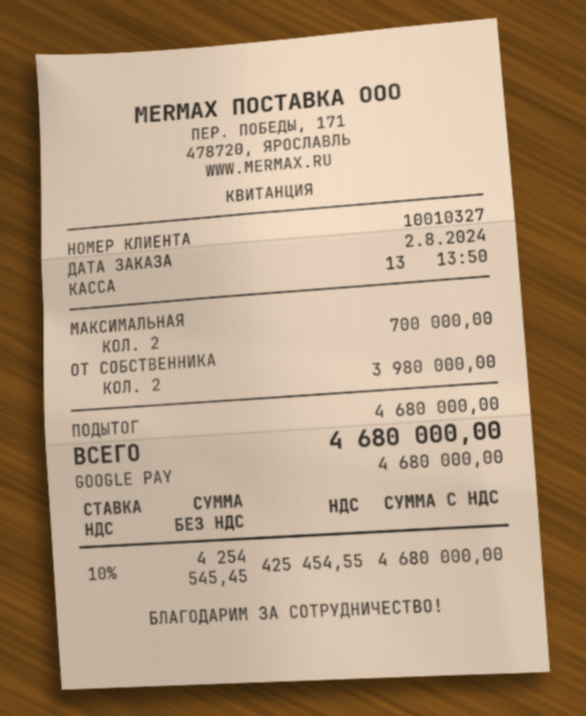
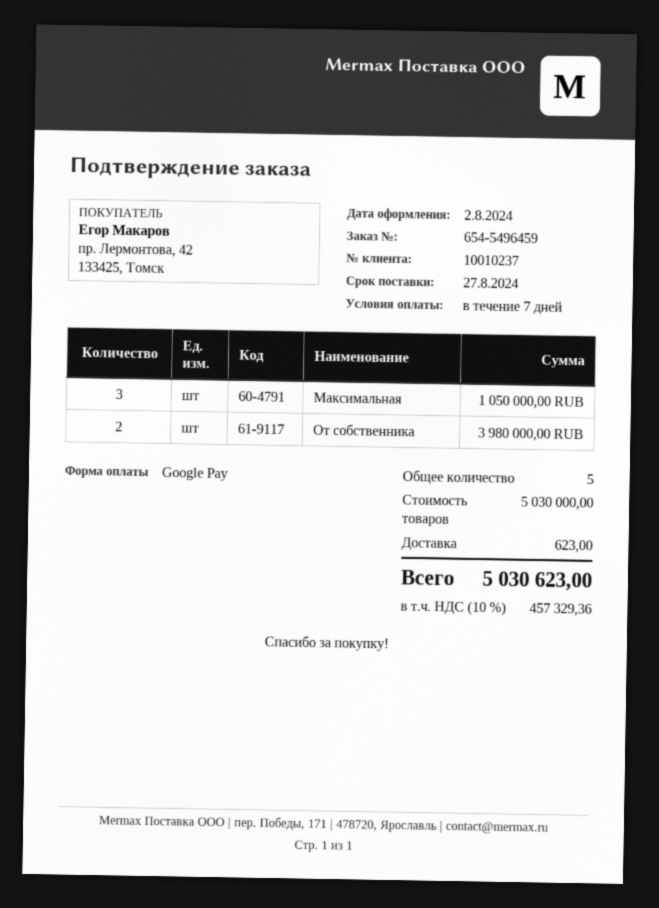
customer number: 10010327 -> 10010237
МАКСИМАЛЬНАЯ: 2 for 700000.00 -> 3 for 1050000.00
subtotal: 4680000.00 -> 5030000.00
shipping: none -> 623.00
tax: 10% = 425454.55 -> 10% = 457329.36
total: 4680000.00 -> 5030623.00

